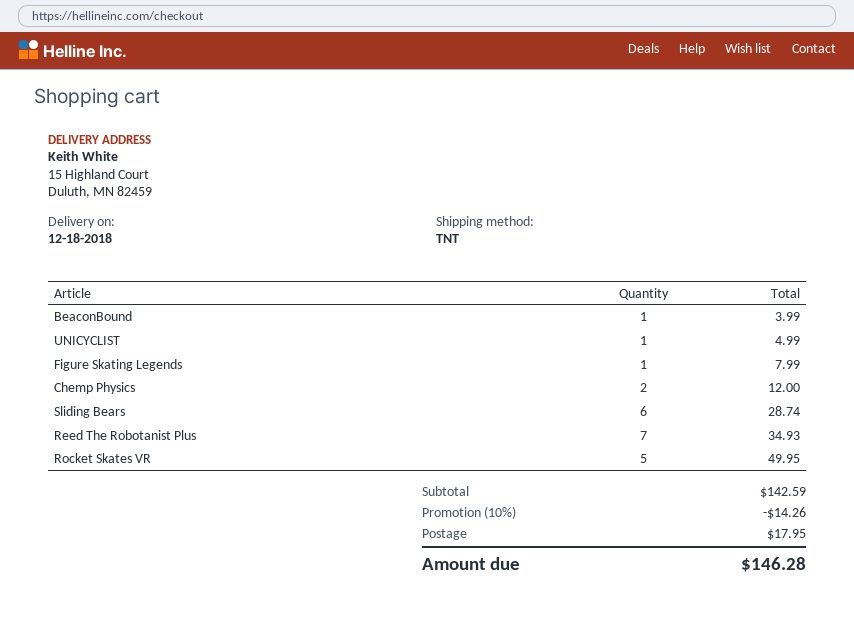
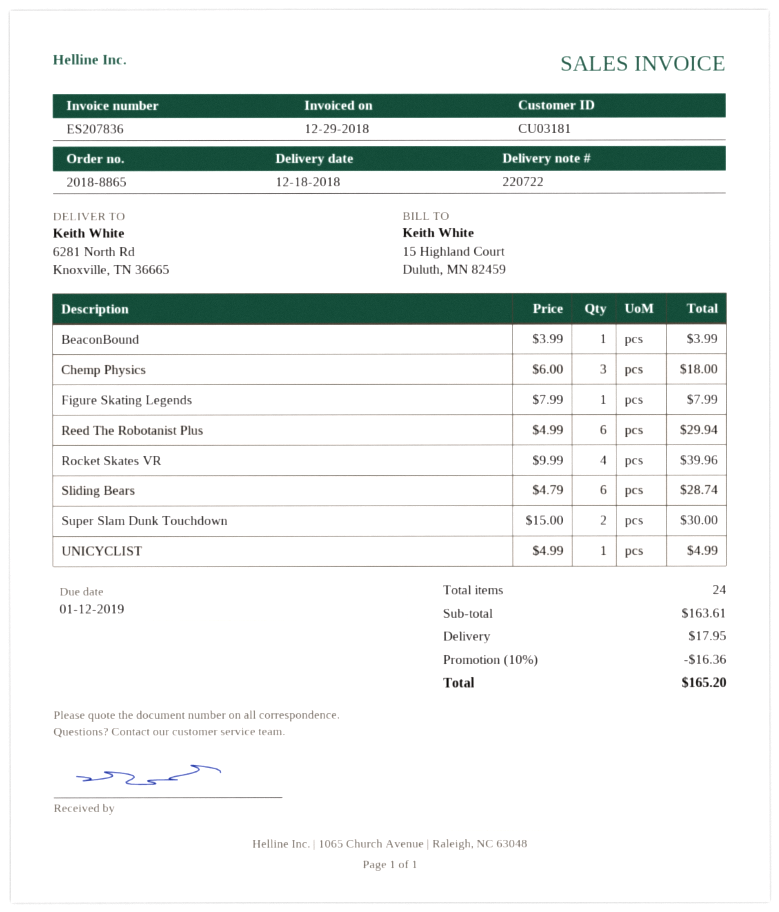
ship to: 15 Highland Court, Duluth, MN 82459 -> 6281 North Rd, Knoxville, TN 36665
Chemp Physics: 2 for 12.00 -> 3 for 18.00
Reed The Robotanist Plus: 7 for 34.93 -> 6 for 29.94
Rocket Skates VR: 5 for 49.95 -> 4 for 39.96
Super Slam Dunk Touchdown: none -> 2 for 30.00
subtotal: 142.59 -> 163.61
discount: 10% = 14.26 -> 10% = 16.36
total: 146.28 -> 165.20

